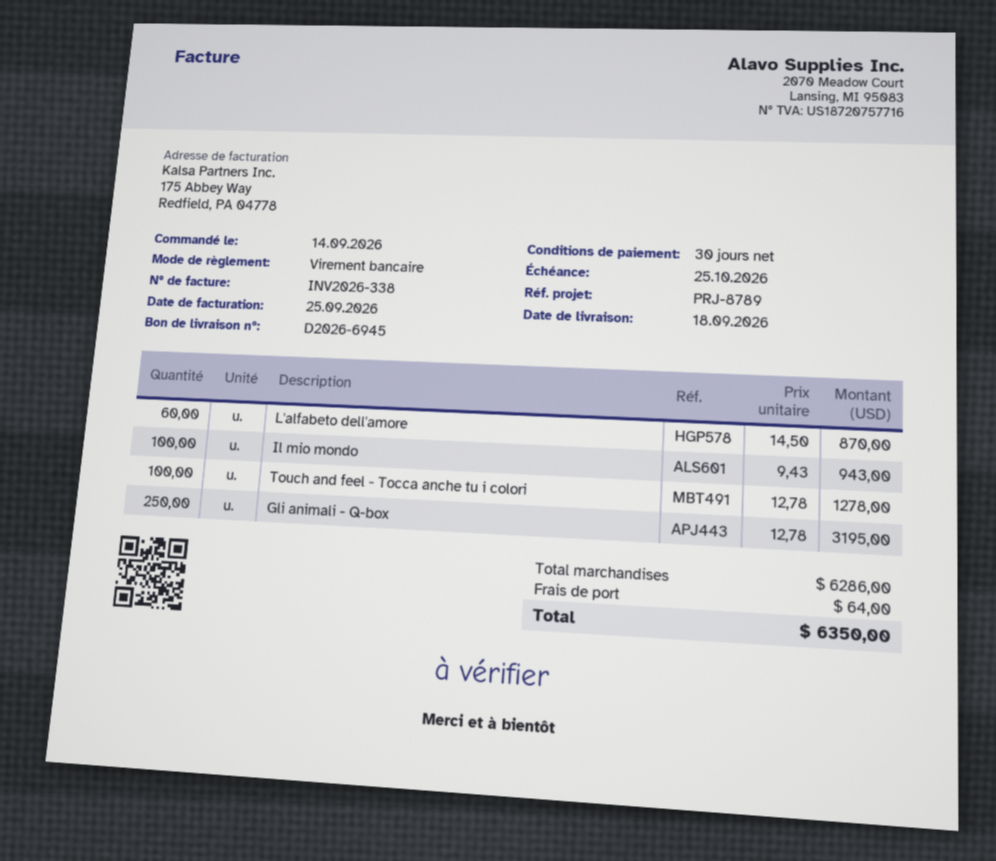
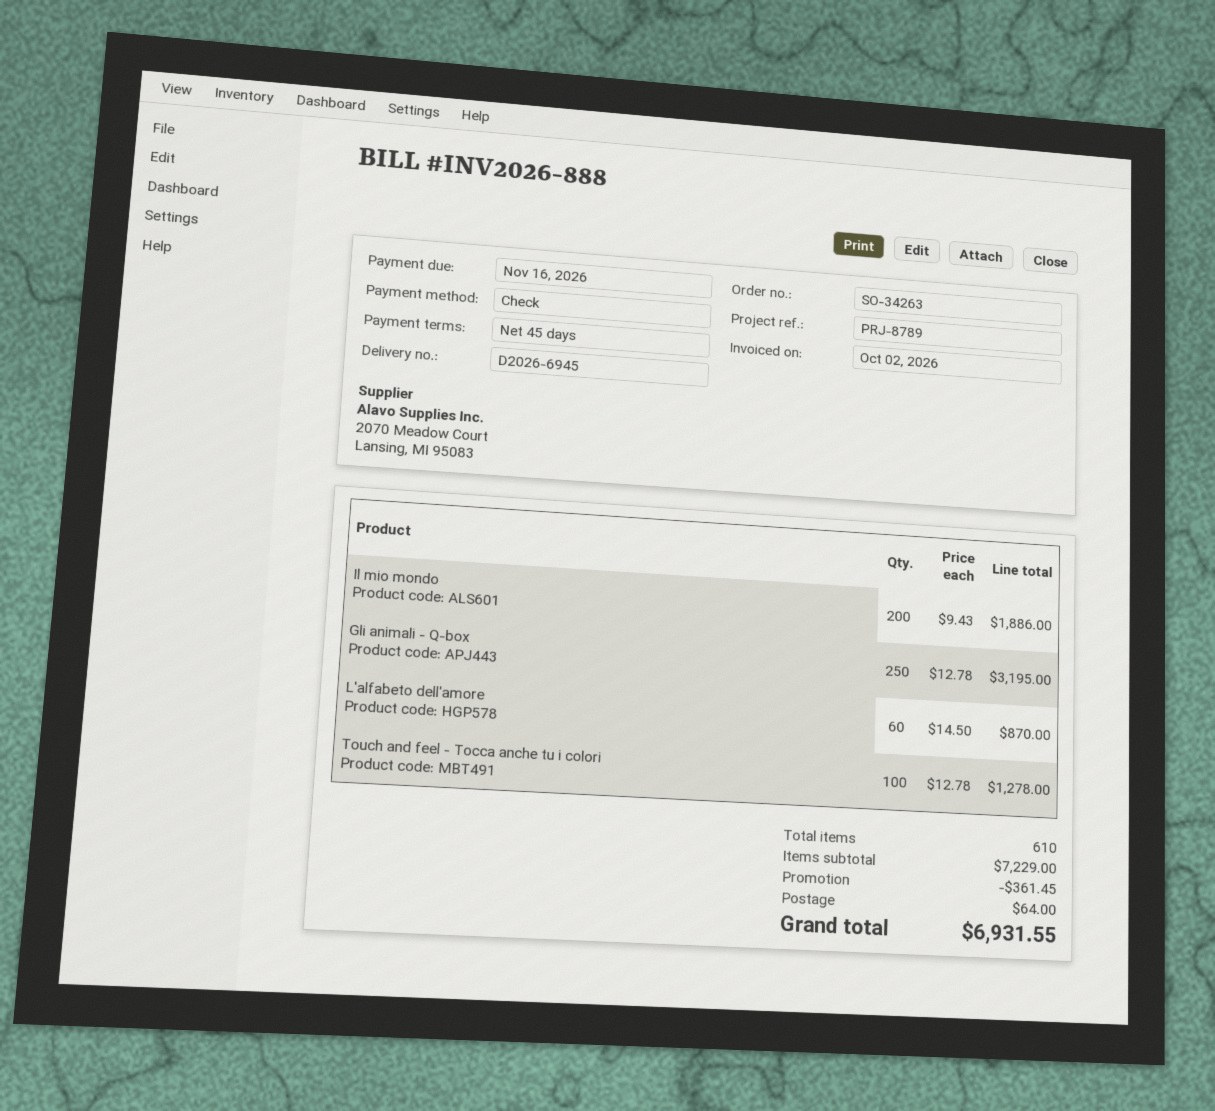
invoice number: INV2026-338 -> INV2026-888
invoice date: 2026-09-25 -> 2026-10-02
payment terms: 30 days -> 45 days
due date: 2026-10-25 -> 2026-11-16
payment method: bank transfer -> cheque
Il mio mondo: 100 x 9.43 = 943.00 -> 200 x 9.43 = 1886.00
subtotal: 6286.00 -> 7229.00
discount: none -> 361.45
total: 6350.00 -> 6931.55

